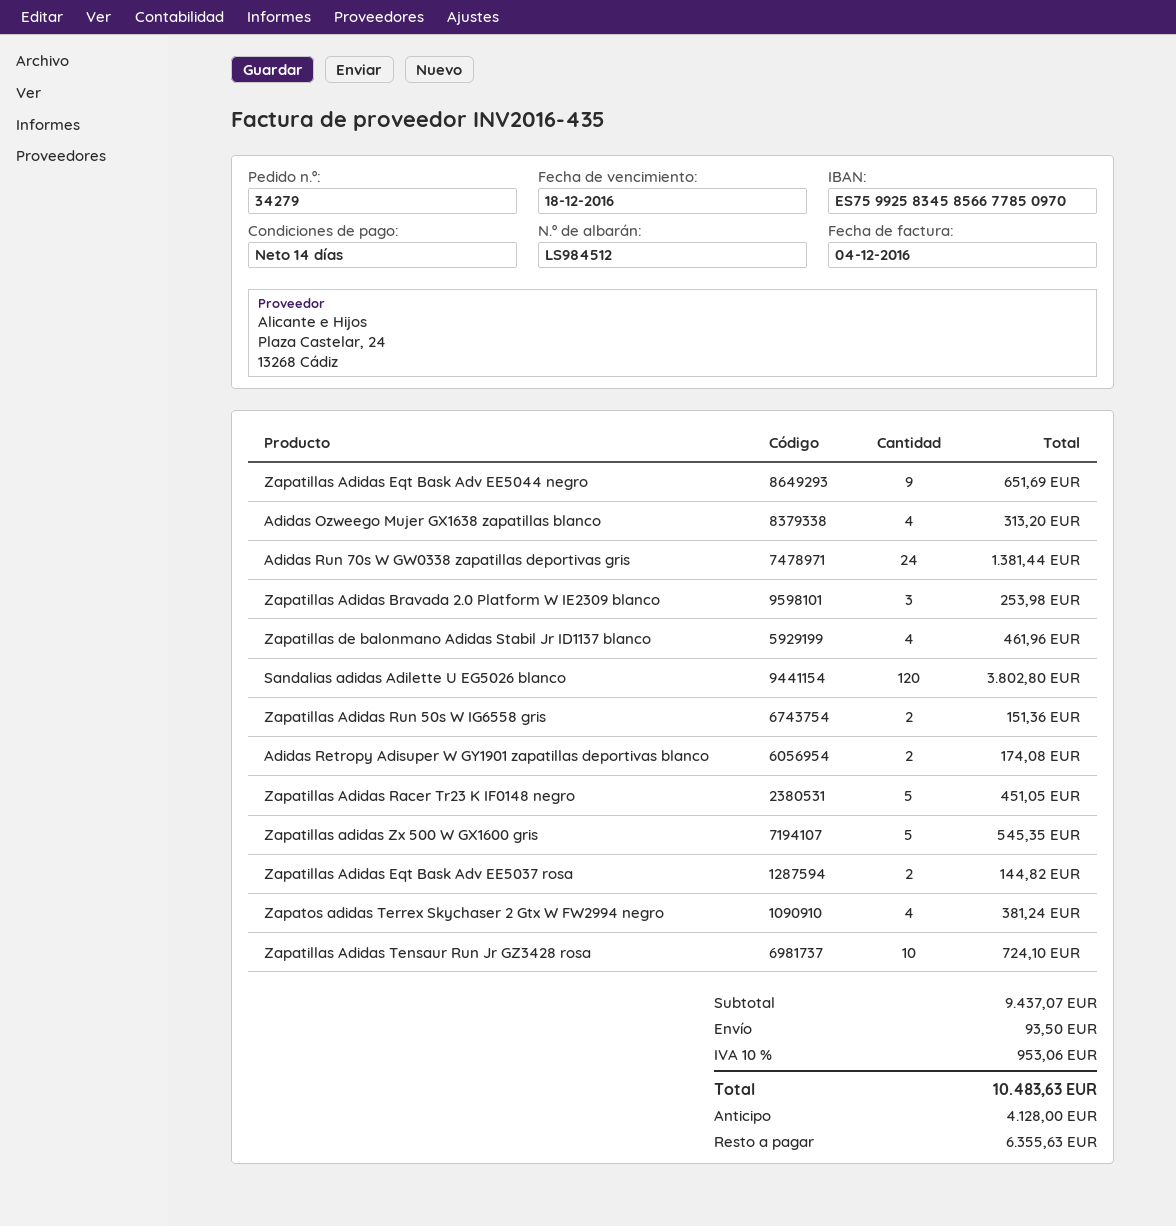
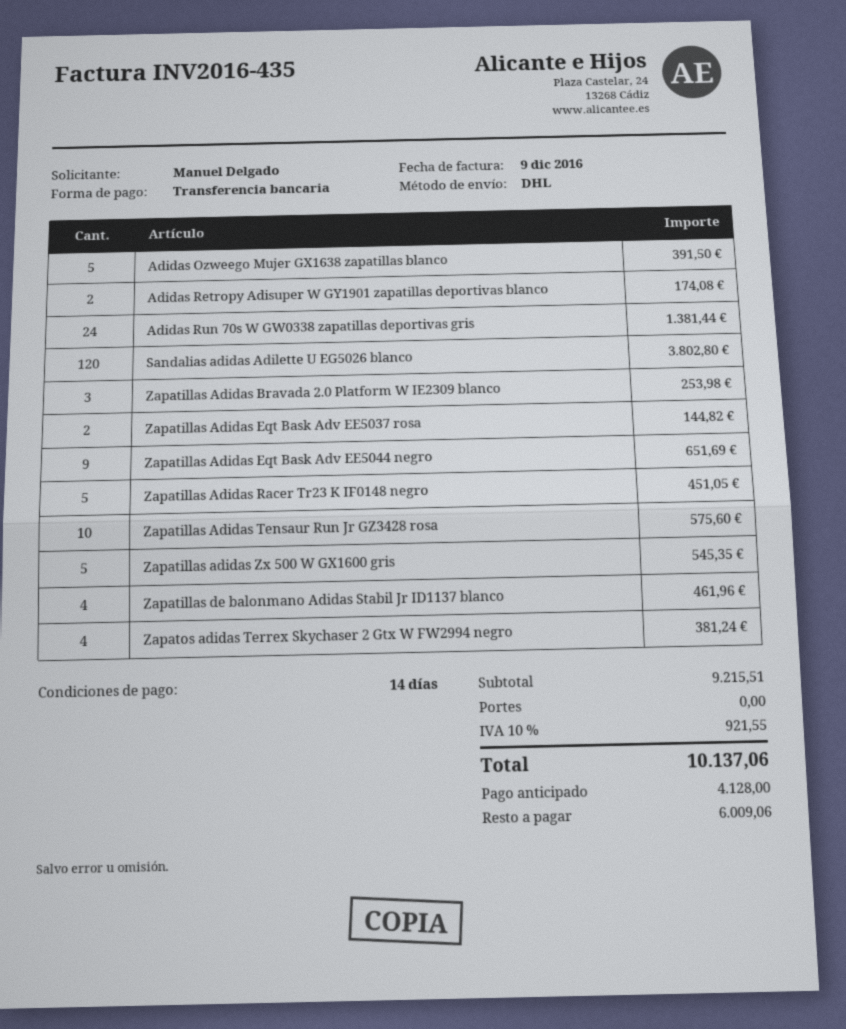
invoice date: 2016-12-04 -> 2016-12-09
Adidas Ozweego Mujer GX1638 zapatillas blanco: 4 for 313.20 -> 5 for 391.50
Zapatillas Adidas Run 50s W IG6558 gris: 2 for 151.36 -> none
Zapatillas Adidas Tensaur Run Jr GZ3428 rosa: 10 for 724.10 -> 10 for 575.60
subtotal: 9437.07 -> 9215.51
shipping: 93.50 -> 0.00
tax: 10% = 953.06 -> 10% = 921.55
total: 10483.63 -> 10137.06
balance: 6355.63 -> 6009.06

